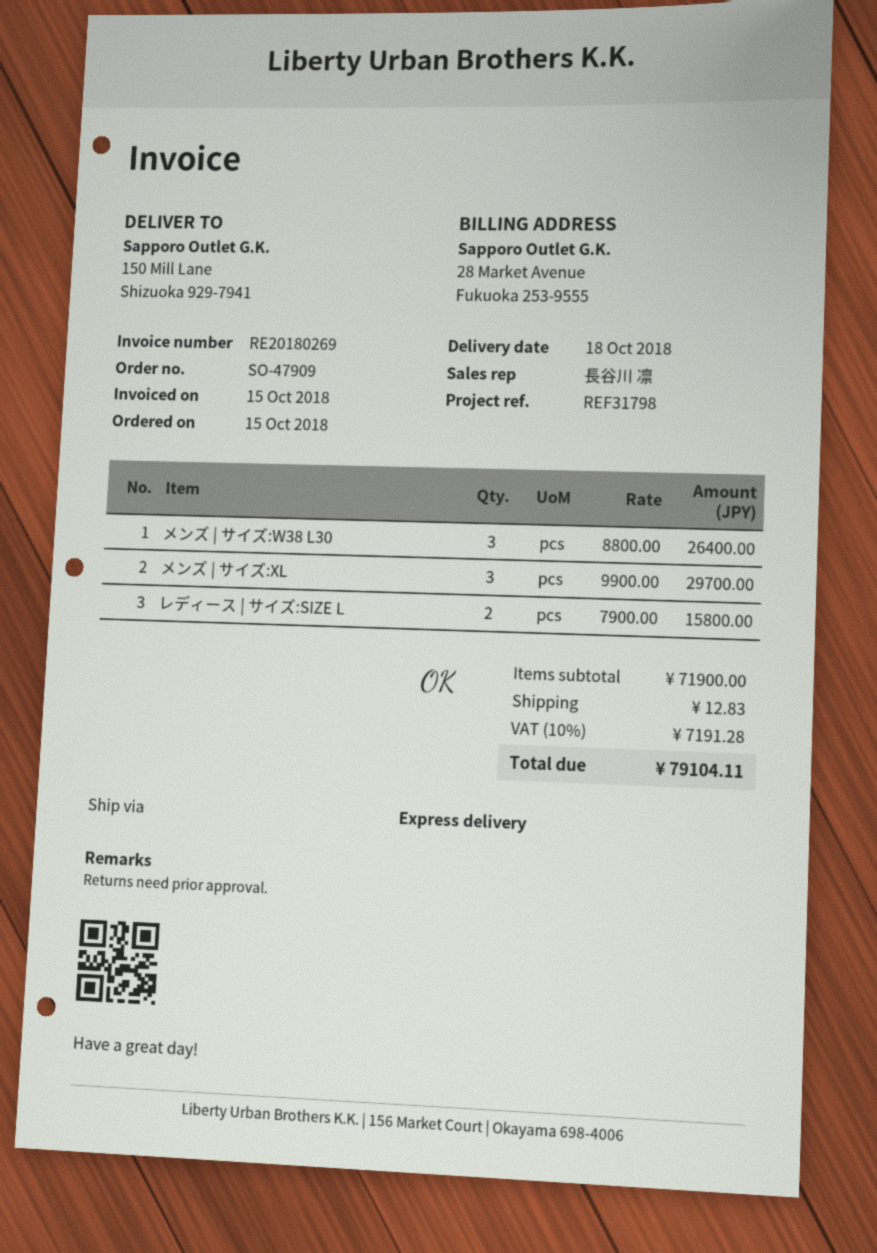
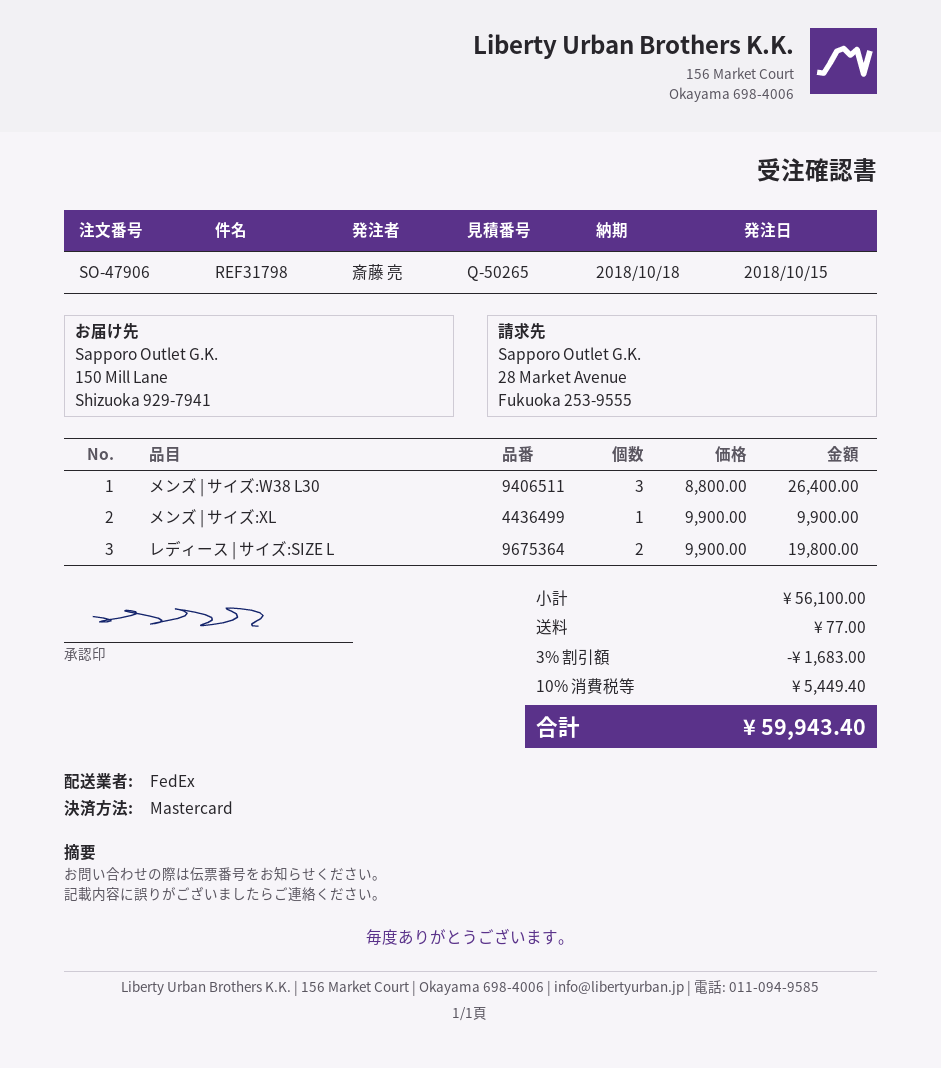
order number: SO-47909 -> SO-47906
shipping method: express -> FedEx
メンズ | サイズ:XL: 3 x 9900.00 = 29700.00 -> 1 x 9900.00 = 9900.00
レディース | サイズ:SIZE L: 2 x 7900.00 = 15800.00 -> 2 x 9900.00 = 19800.00
subtotal: 71900.00 -> 56100.00
discount: none -> 3% = 1683.00
shipping: 12.83 -> 77.00
tax: 10% = 7191.28 -> 10% = 5449.40
total: 79104.11 -> 59943.40

